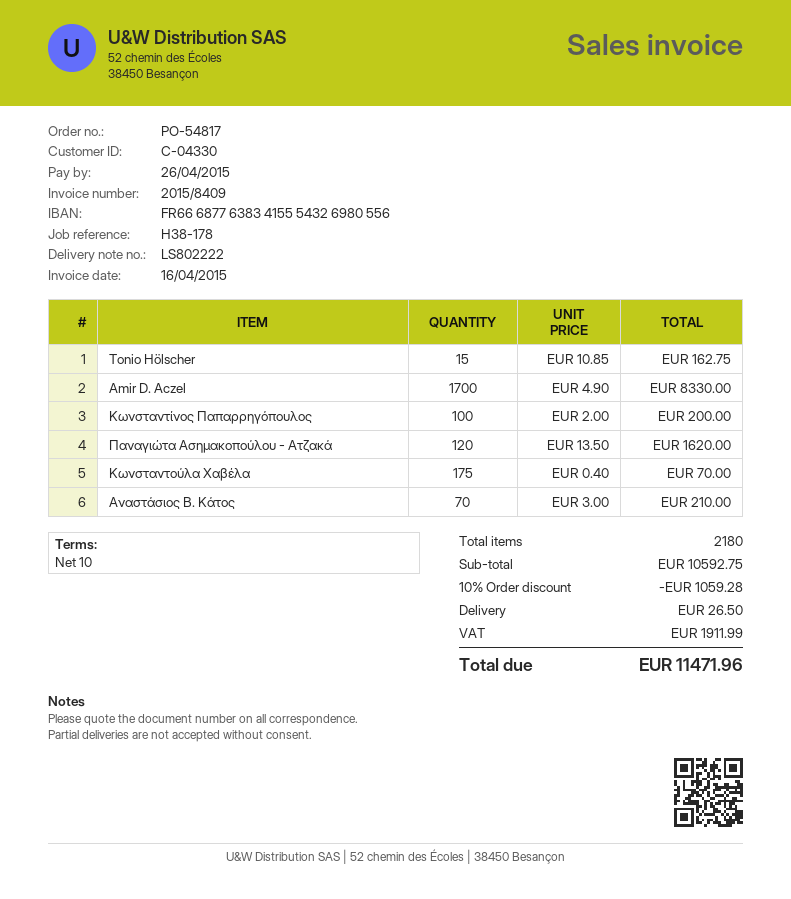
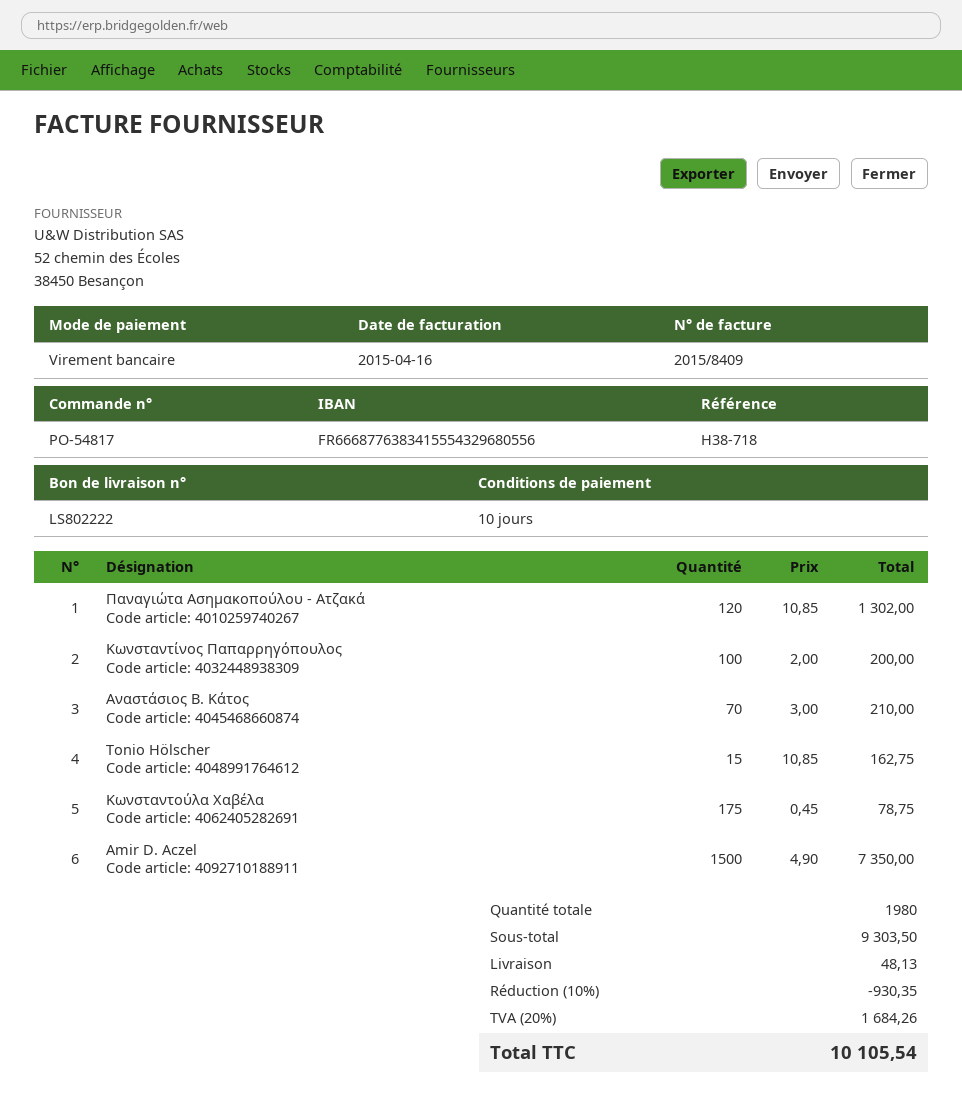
reference: H38-178 -> H38-718
bank account: FR6668776383415554326980556 -> FR6668776383415554329680556
Amir D. Aczel: 1700 x 4.90 = 8330.00 -> 1500 x 4.90 = 7350.00
Παναγιώτα Ασημακοπούλου - Ατζακά: 120 x 13.50 = 1620.00 -> 120 x 10.85 = 1302.00
Κωνσταντούλα Χαβέλα: 175 x 0.40 = 70.00 -> 175 x 0.45 = 78.75
total quantity: 2180 -> 1980
subtotal: 10592.75 -> 9303.50
discount: 10% = 1059.28 -> 10% = 930.35
shipping: 26.50 -> 48.13
tax: 1911.99 -> 1684.26
total: 11471.96 -> 10105.54

